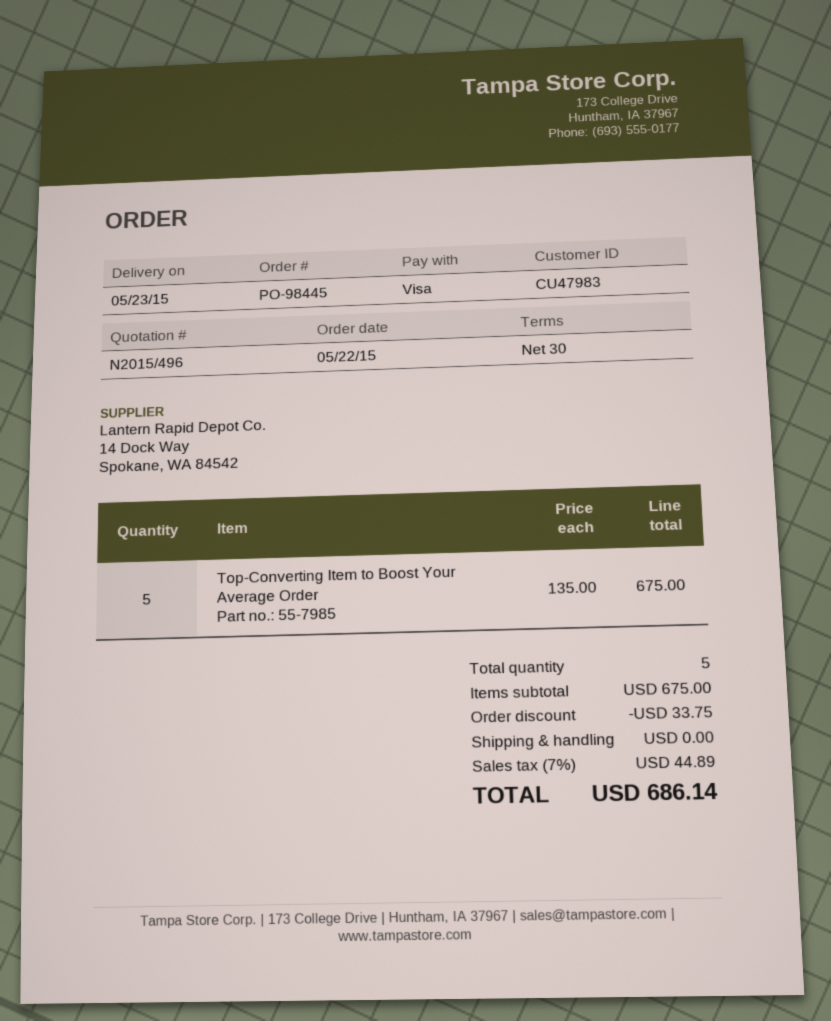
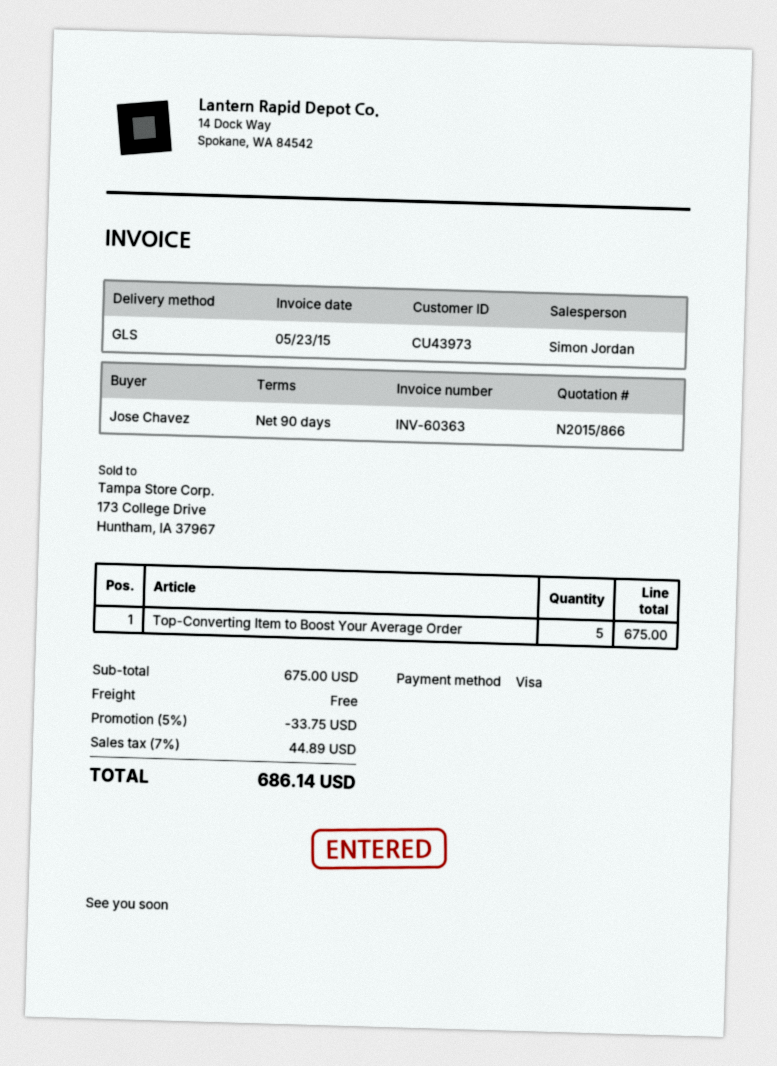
quote number: N2015/496 -> N2015/866
payment terms: 30 days -> 90 days
customer number: CU47983 -> CU43973

